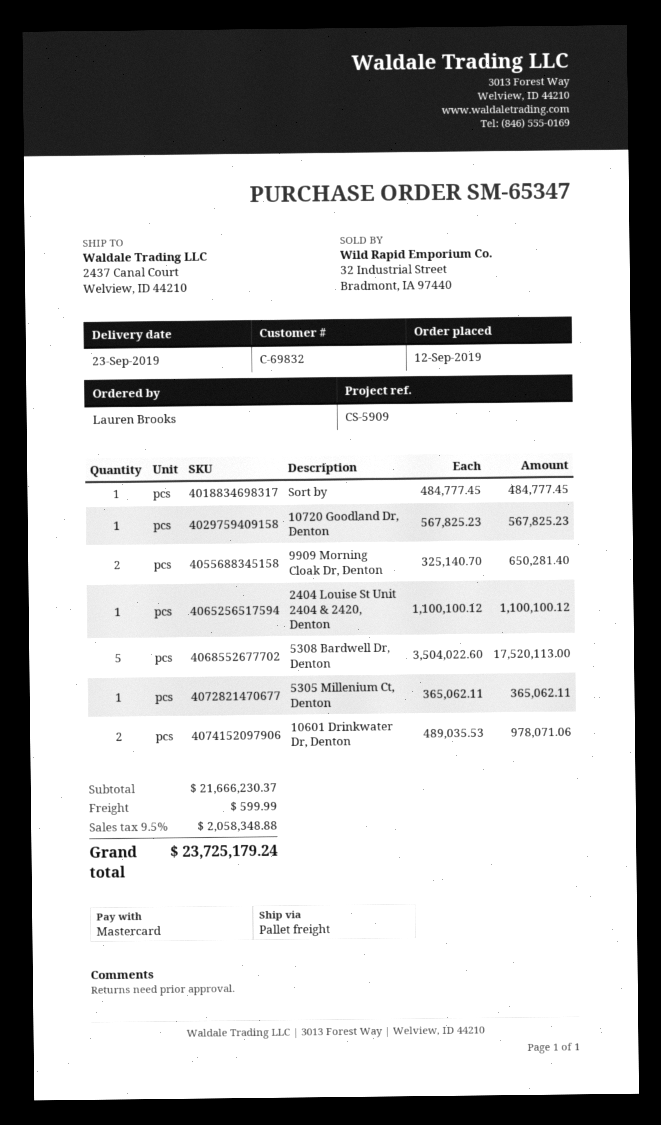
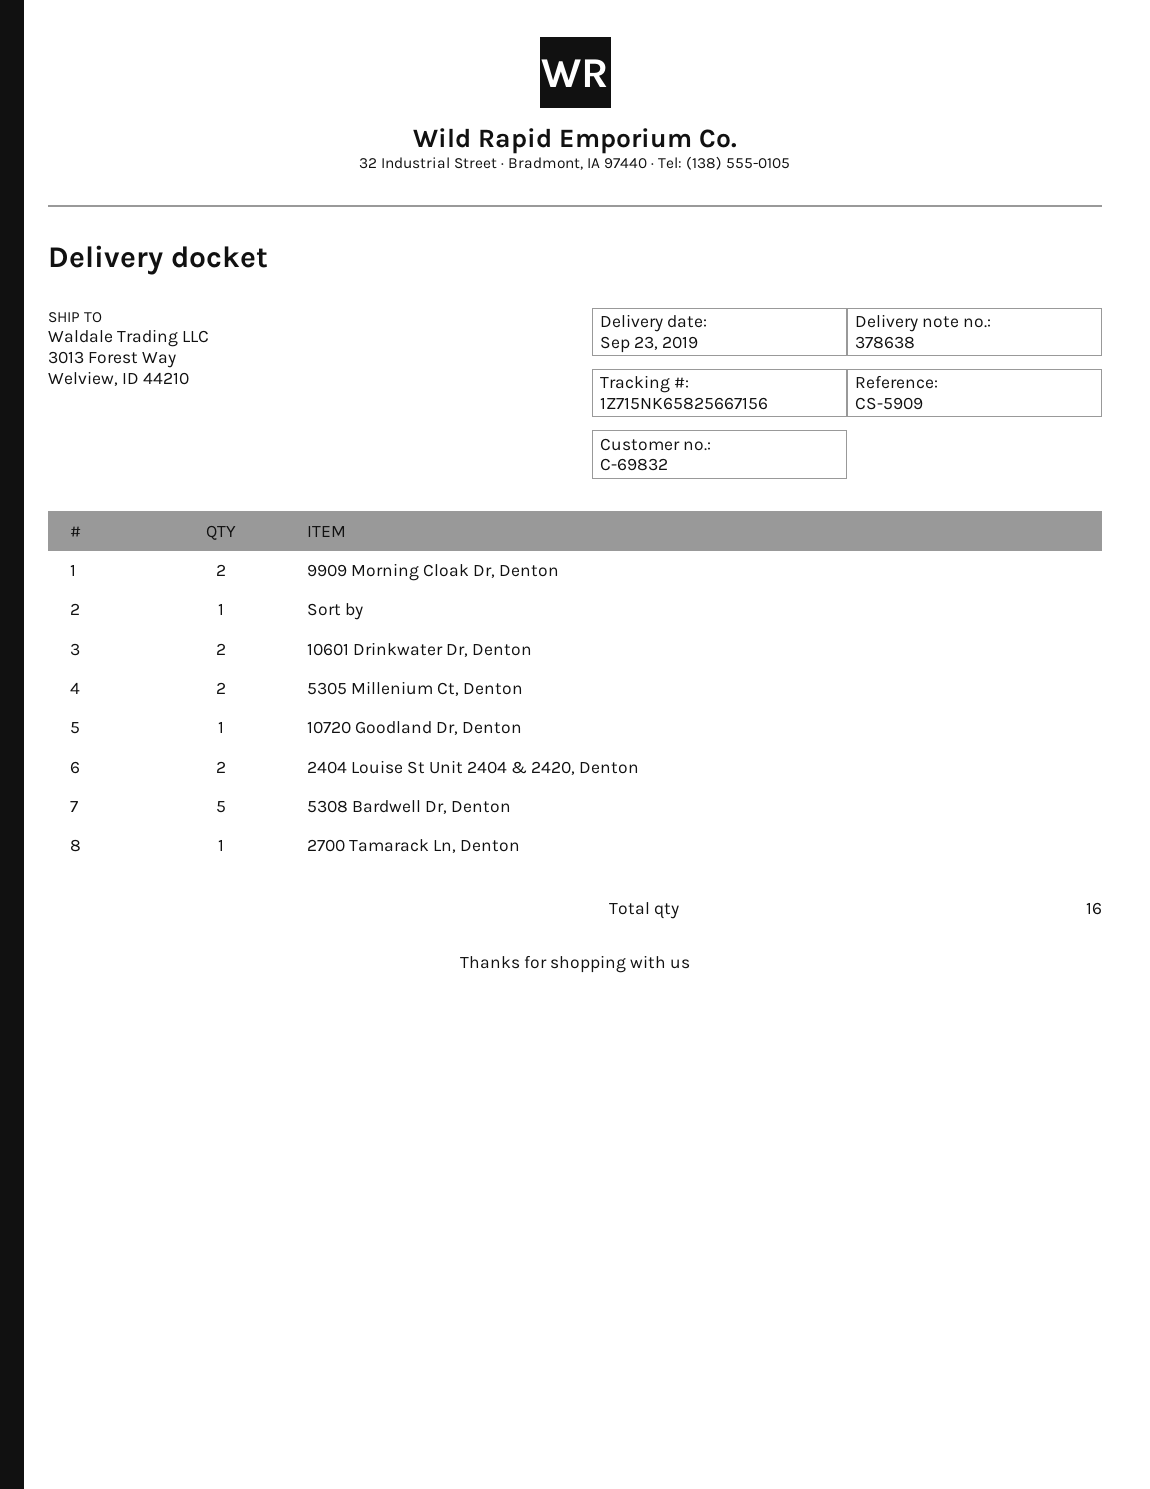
ship to: 2437 Canal Court, Welview, ID 44210 -> 3013 Forest Way, Welview, ID 44210
2404 Louise St Unit 2404 & 2420, Denton: 1 -> 2
5305 Millenium Ct, Denton: 1 -> 2
2700 Tamarack Ln, Denton: none -> 1

